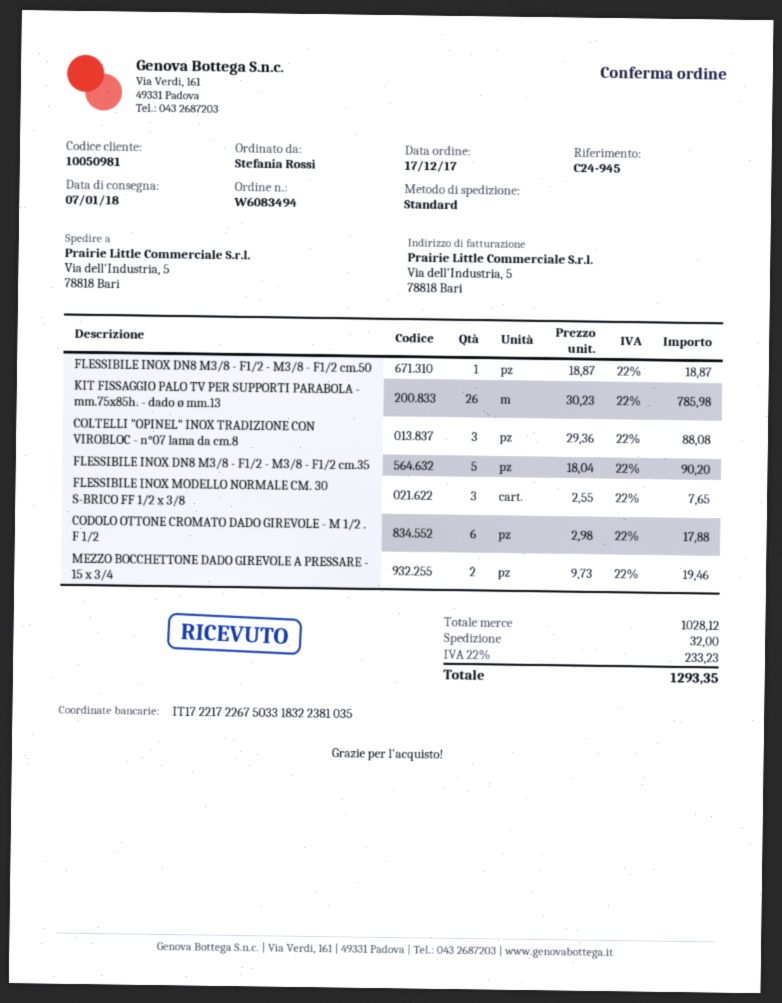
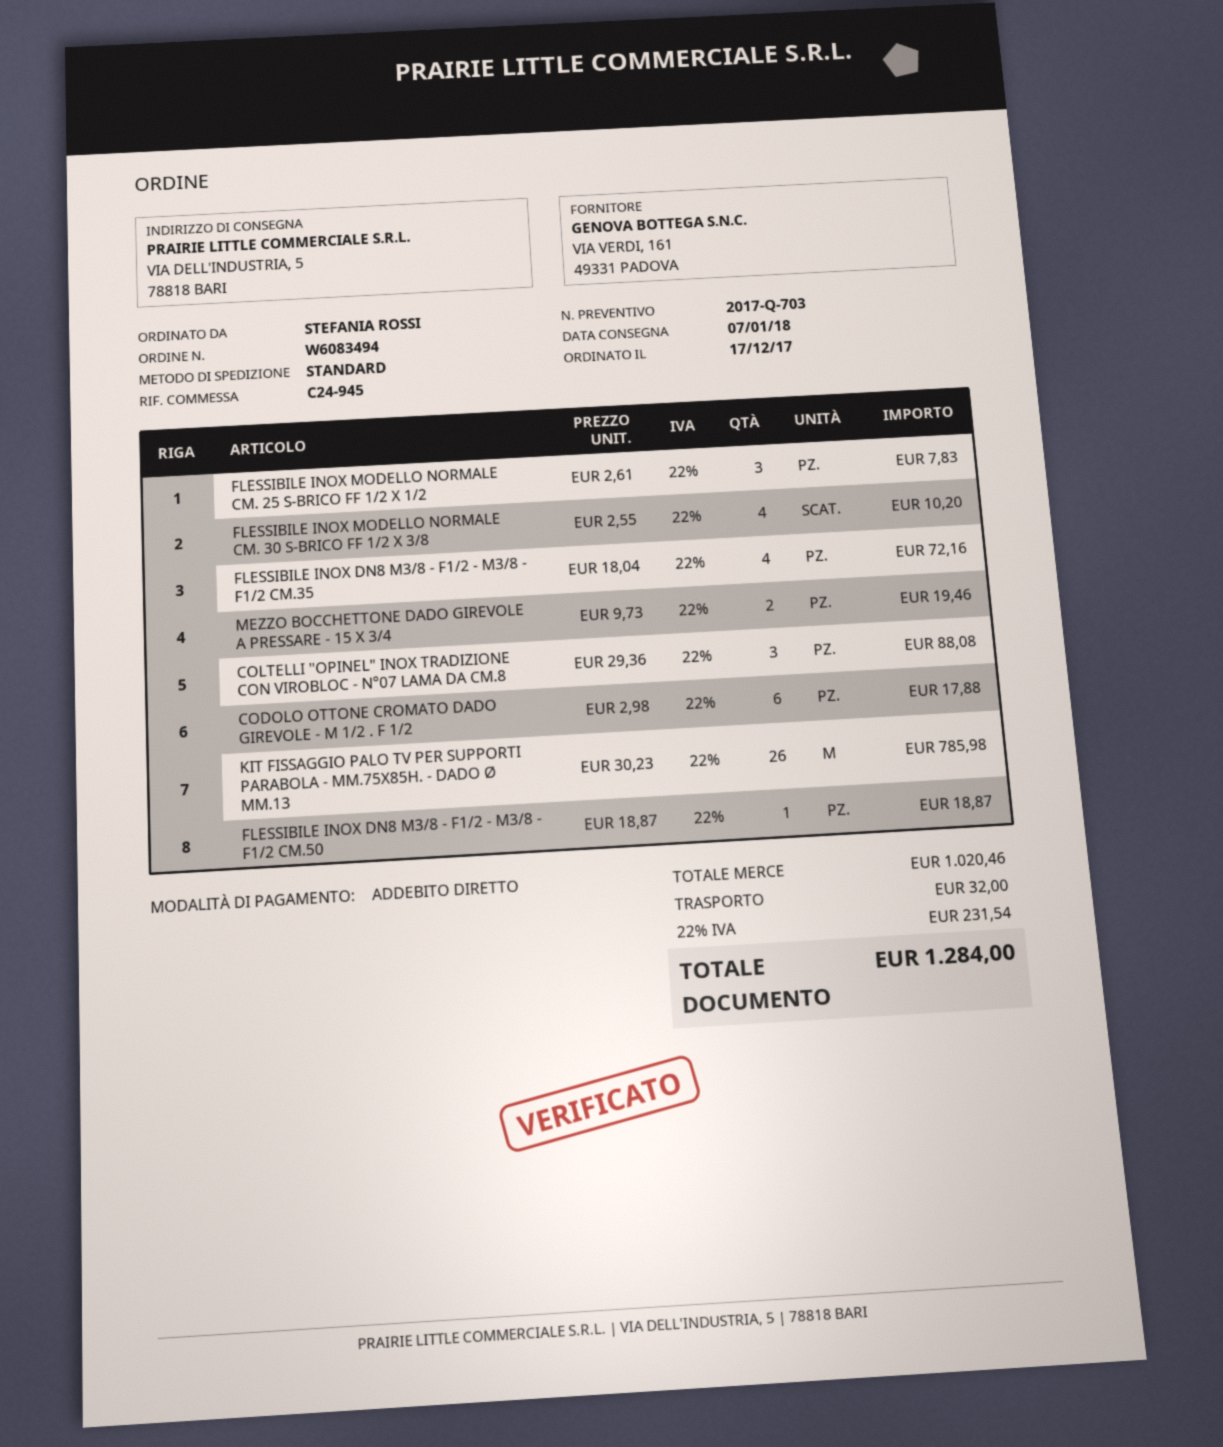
FLESSIBILE INOX DN8 M3/8 - F1/2 - M3/8 - F1/2 cm.35: 5 x 18.04 = 90.20 -> 4 x 18.04 = 72.16
FLESSIBILE INOX MODELLO NORMALE CM. 30 S-BRICO FF 1/2 x 3/8: 3 x 2.55 = 7.65 -> 4 x 2.55 = 10.20
FLESSIBILE INOX MODELLO NORMALE CM. 25 S-BRICO FF 1/2 X 1/2: none -> 3 x 2.61 = 7.83
subtotal: 1028.12 -> 1020.46
tax: 22% = 233.23 -> 22% = 231.54
total: 1293.35 -> 1284.00

